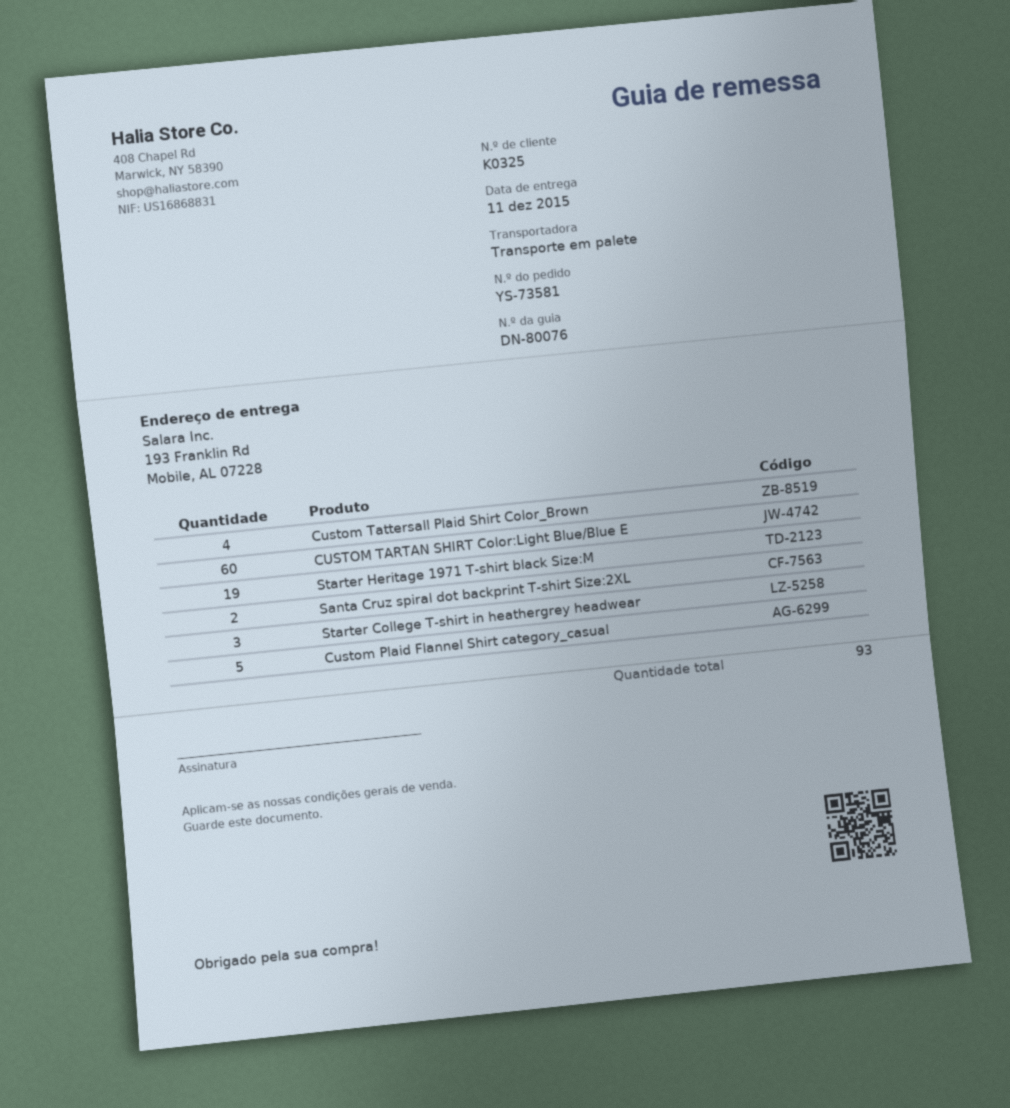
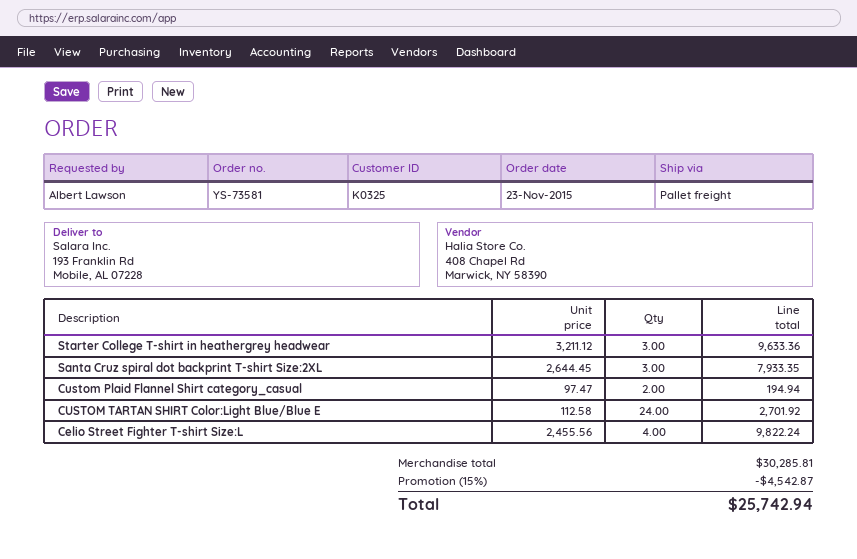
Custom Tattersall Plaid Shirt Color_Brown: 4 -> none
CUSTOM TARTAN SHIRT Color:Light Blue/Blue E: 60 -> 24
Starter Heritage 1971 T-shirt black Size:M: 19 -> none
Santa Cruz spiral dot backprint T-shirt Size:2XL: 2 -> 3
Custom Plaid Flannel Shirt category_casual: 5 -> 2
Celio Street Fighter T-shirt Size:L: none -> 4

